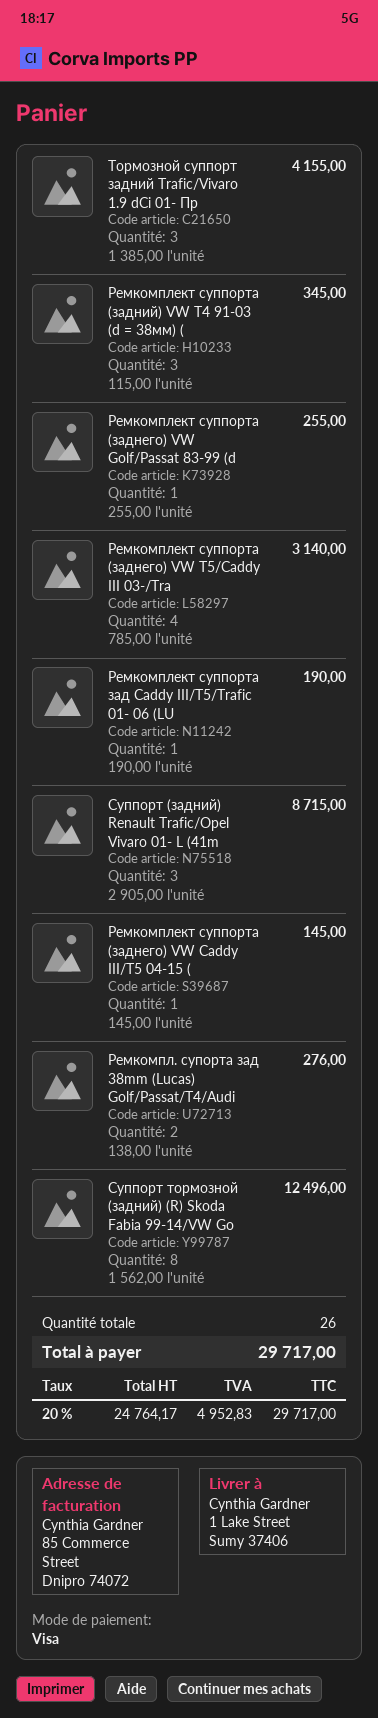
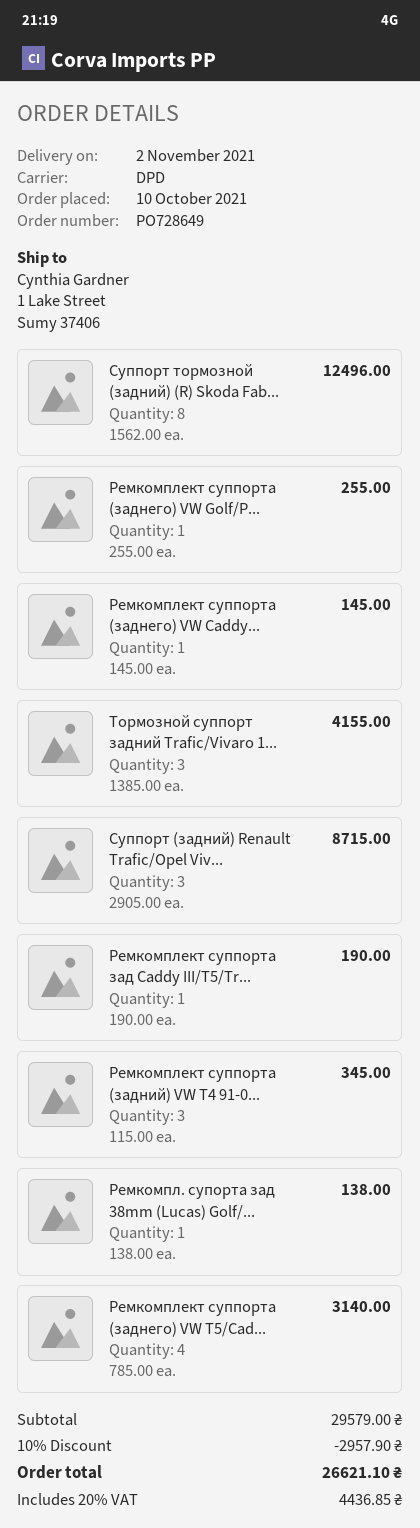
Ремкомпл. супорта зад 38mm (Lucas) Golf/Passat/T4/Audi: 2 x 138.00 = 276.00 -> 1 x 138.00 = 138.00
discount: none -> 10% = 2957.90
tax: 20% = 4952.83 -> 20% = 4436.85
total: 29717.00 -> 26621.10

